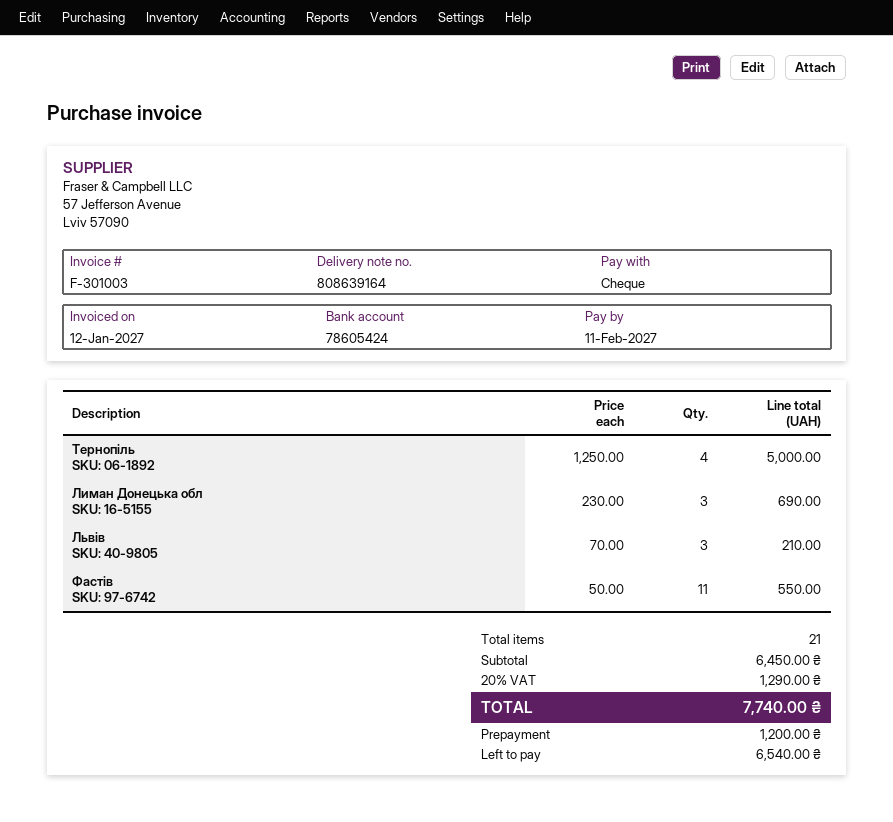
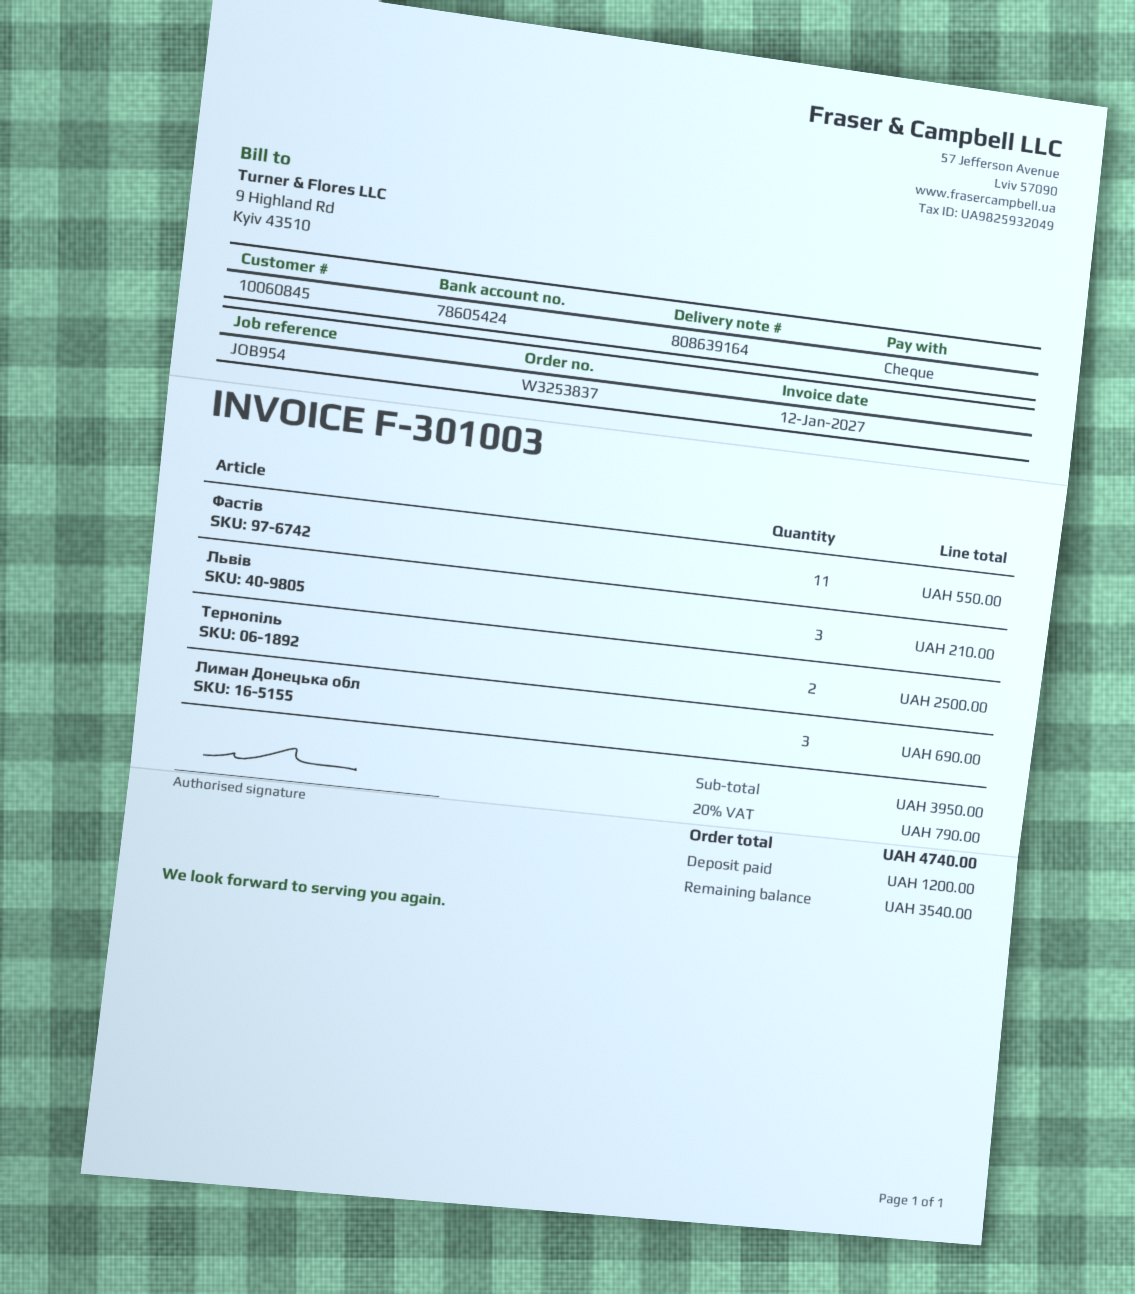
Тернопіль: 4 for 5000.00 -> 2 for 2500.00
subtotal: 6450.00 -> 3950.00
tax: 20% = 1290.00 -> 20% = 790.00
total: 7740.00 -> 4740.00
balance: 6540.00 -> 3540.00

